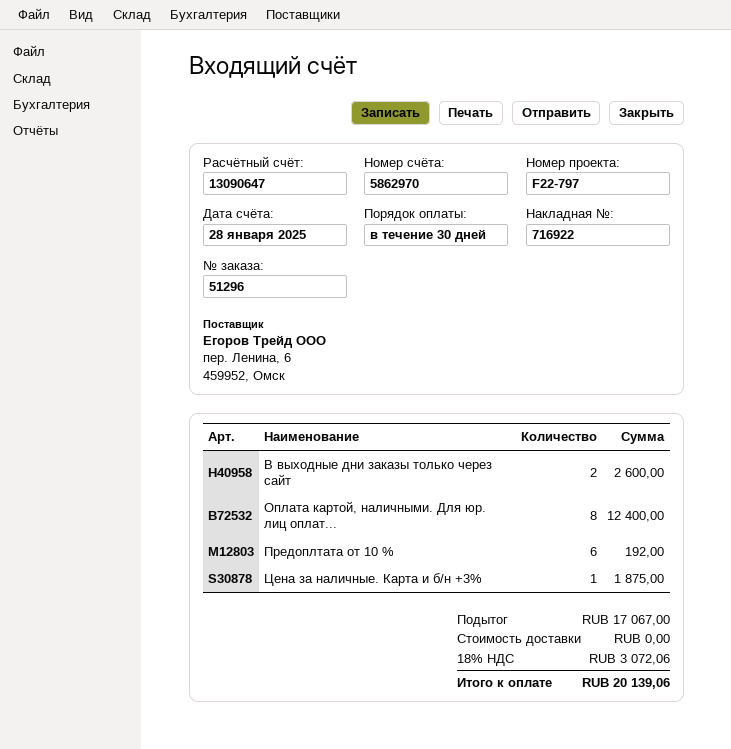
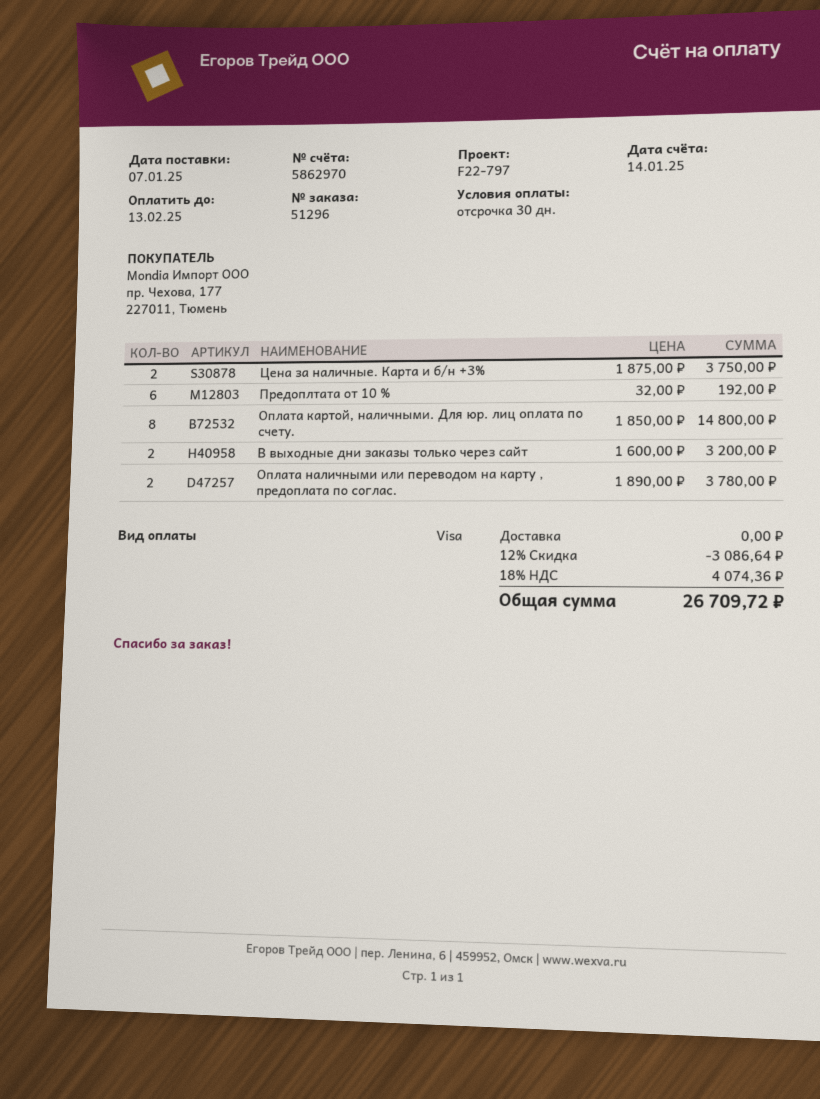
invoice date: 2025-01-28 -> 2025-01-14
В выходные дни заказы только через сайт: 2 for 2600.00 -> 2 for 3200.00
Оплата картой, наличными. Для юр. лиц оплат...: 8 for 12400.00 -> 8 for 14800.00
Цена за наличные. Карта и б/н +3%: 1 for 1875.00 -> 2 for 3750.00
Оплата наличными или переводом на карту , предоплата по соглас.: none -> 2 for 3780.00
discount: none -> 12% = 3086.64
tax: 18% = 3072.06 -> 18% = 4074.36
total: 20139.06 -> 26709.72

